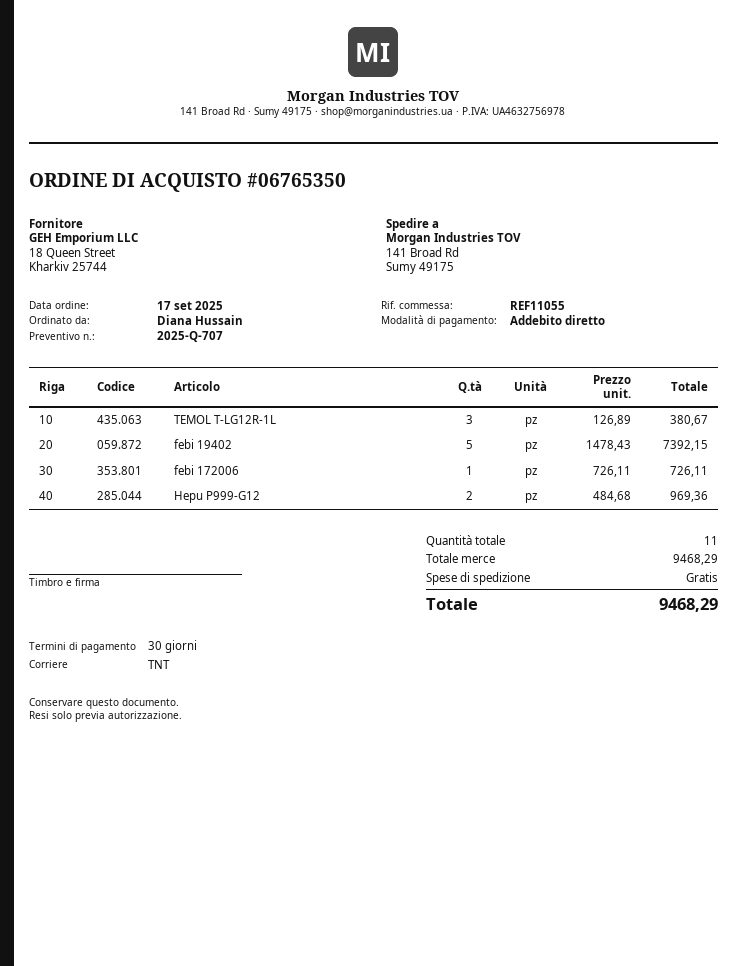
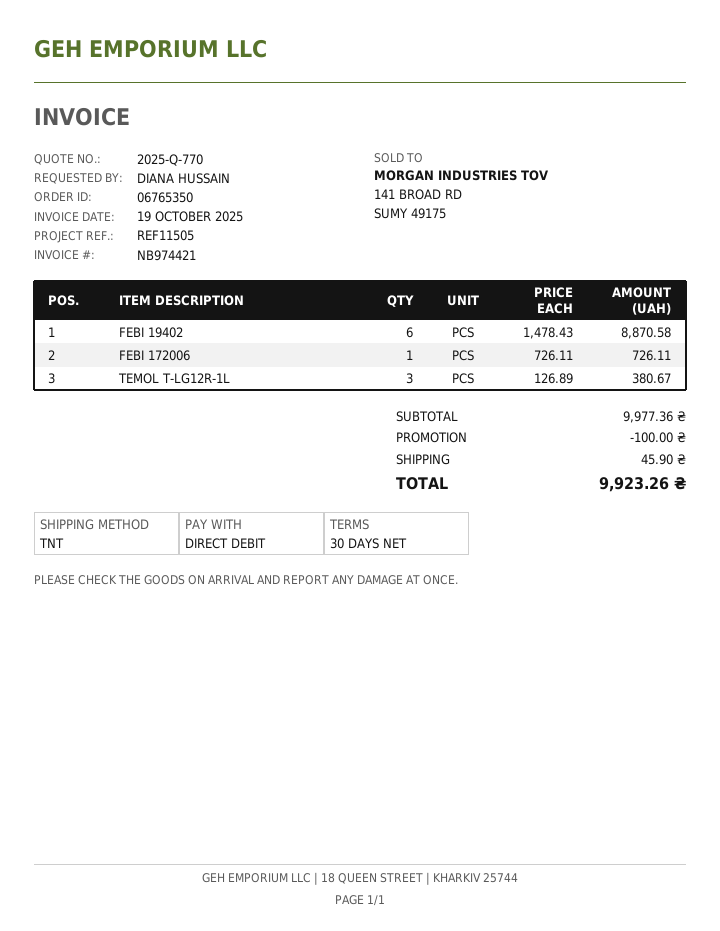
quote number: 2025-Q-707 -> 2025-Q-770
reference: REF11055 -> REF11505
febi 19402: 5 x 1478.43 = 7392.15 -> 6 x 1478.43 = 8870.58
Hepu P999-G12: 2 x 484.68 = 969.36 -> none
subtotal: 9468.29 -> 9977.36
discount: none -> 100.00
shipping: 0.00 -> 45.90
total: 9468.29 -> 9923.26

